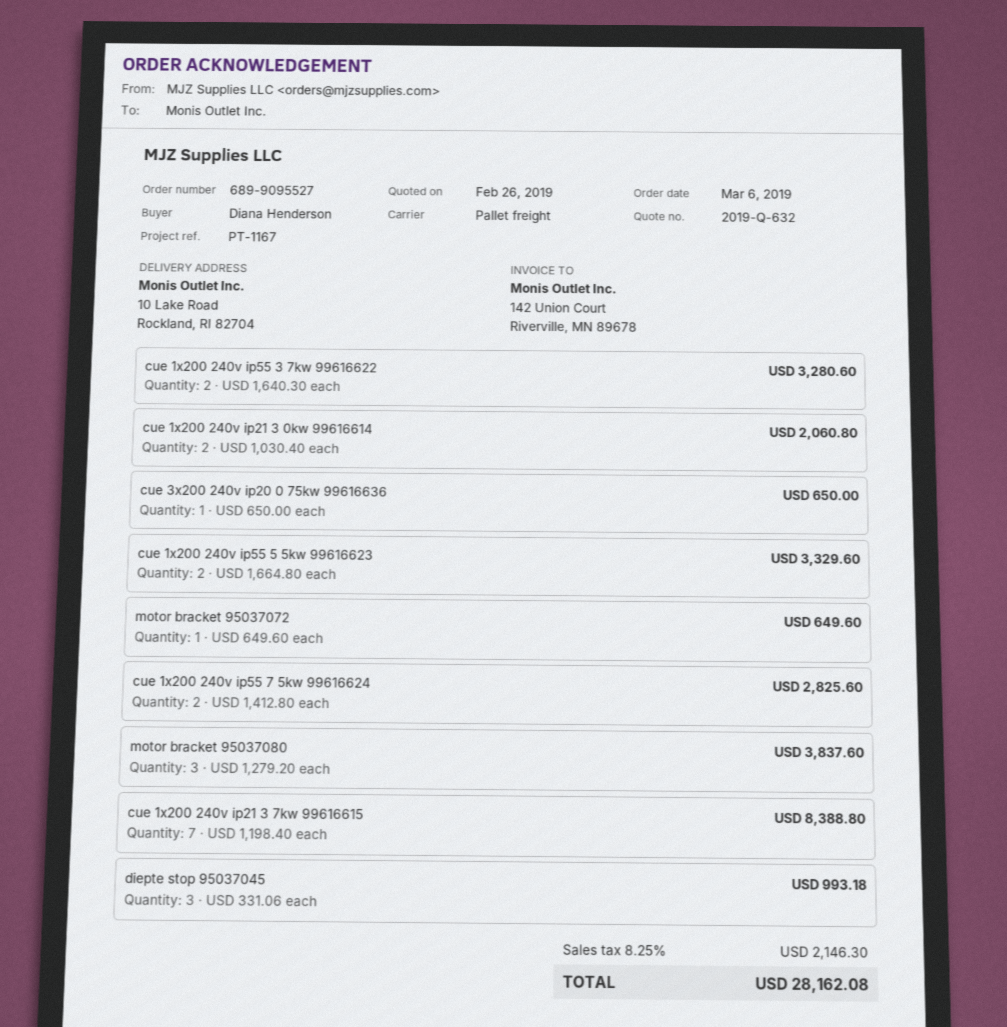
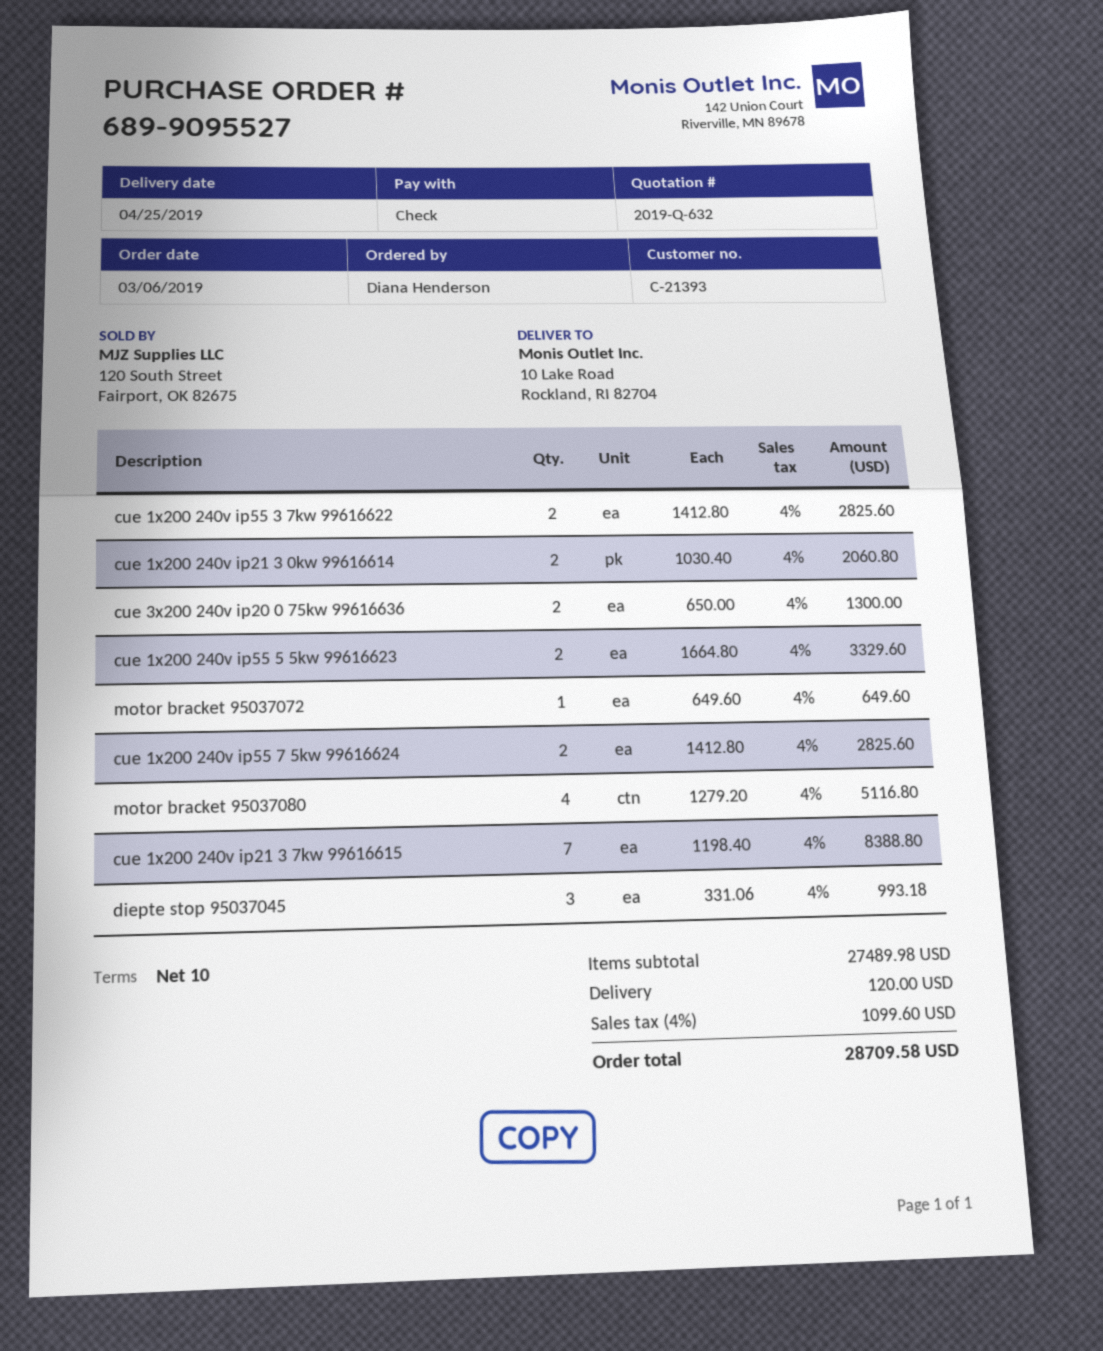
cue 1x200 240v ip55 3 7kw 99616622: 2 x 1640.30 = 3280.60 -> 2 x 1412.80 = 2825.60
cue 3x200 240v ip20 0 75kw 99616636: 1 x 650.00 = 650.00 -> 2 x 650.00 = 1300.00
motor bracket 95037080: 3 x 1279.20 = 3837.60 -> 4 x 1279.20 = 5116.80
shipping: none -> 120.00
tax: 8.25% = 2146.30 -> 4% = 1099.60
total: 28162.08 -> 28709.58

